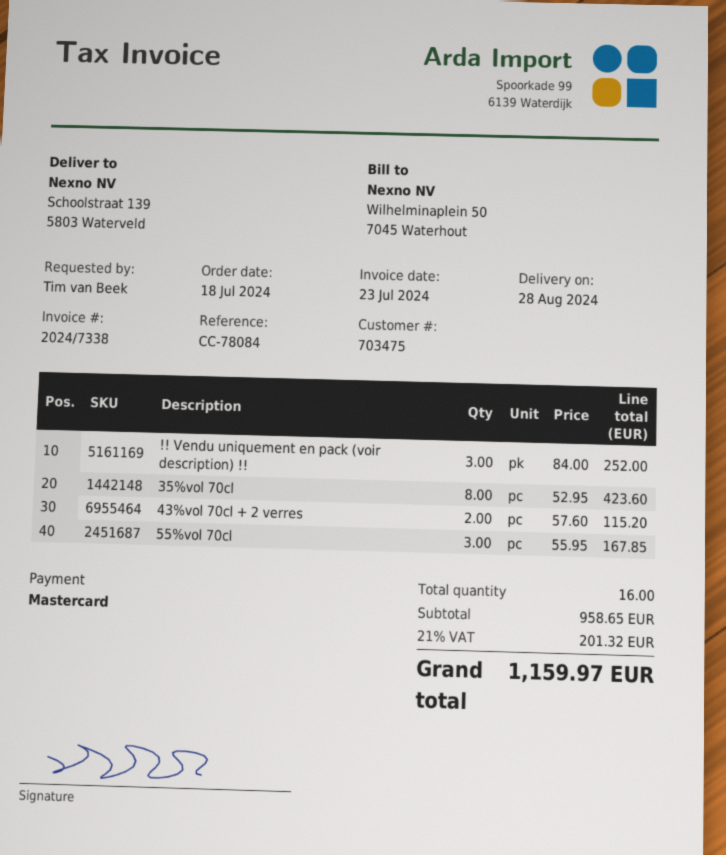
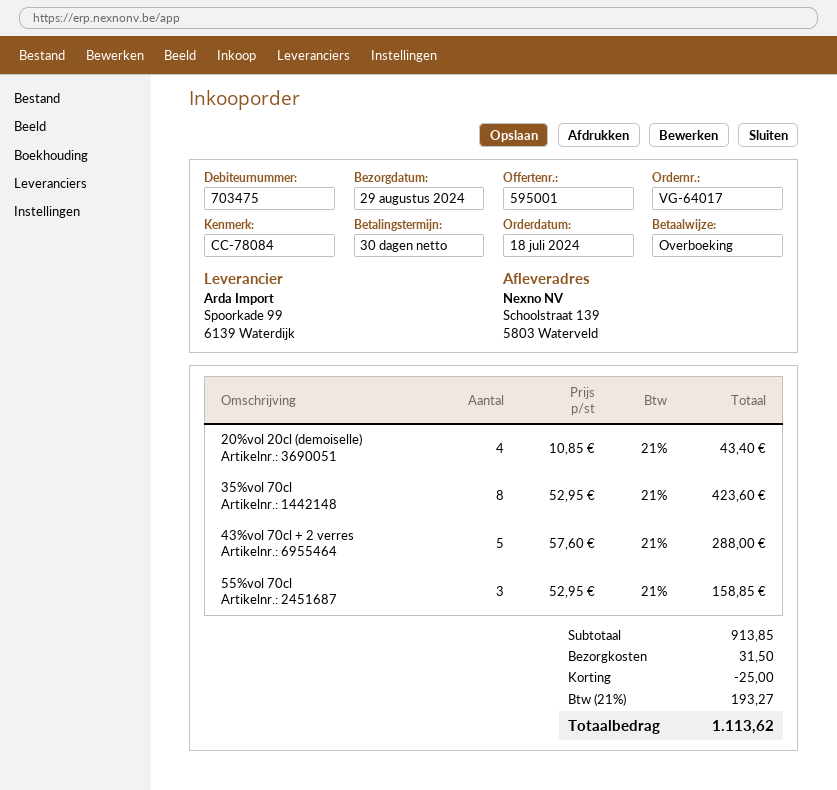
delivery date: 2024-08-28 -> 2024-08-29
payment method: Mastercard -> bank transfer
!! Vendu uniquement en pack (voir description) !!: 3 x 84.00 = 252.00 -> none
43%vol 70cl + 2 verres: 2 x 57.60 = 115.20 -> 5 x 57.60 = 288.00
55%vol 70cl: 3 x 55.95 = 167.85 -> 3 x 52.95 = 158.85
20%vol 20cl (demoiselle): none -> 4 x 10.85 = 43.40
subtotal: 958.65 -> 913.85
discount: none -> 25.00
shipping: none -> 31.50
tax: 21% = 201.32 -> 21% = 193.27
total: 1159.97 -> 1113.62

